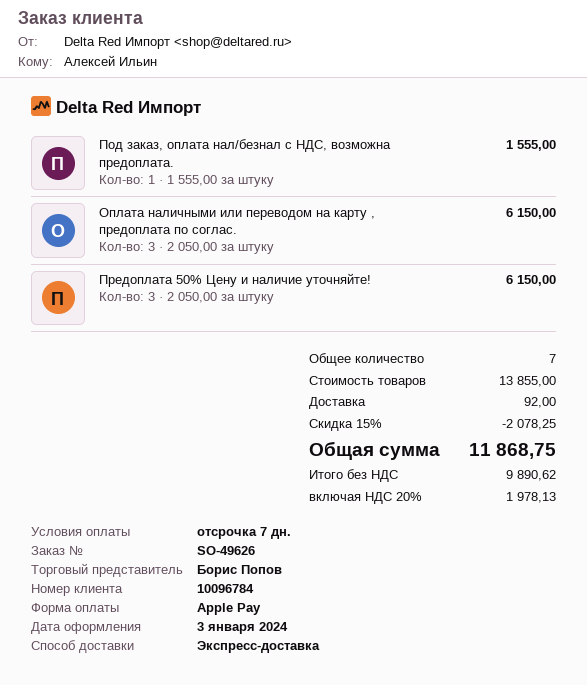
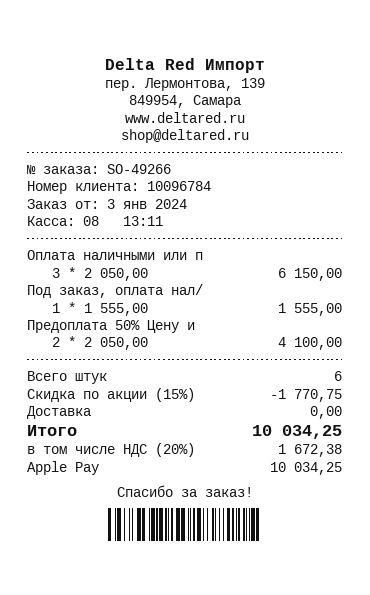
order number: SO-49626 -> SO-49266
Предоплата 50% Цену и наличие уточняйте!: 3 x 2050.00 = 6150.00 -> 2 x 2050.00 = 4100.00
total quantity: 7 -> 6
discount: 15% = 2078.25 -> 15% = 1770.75
shipping: 92.00 -> 0.00
tax: 20% = 1978.13 -> 20% = 1672.38
total: 11868.75 -> 10034.25

